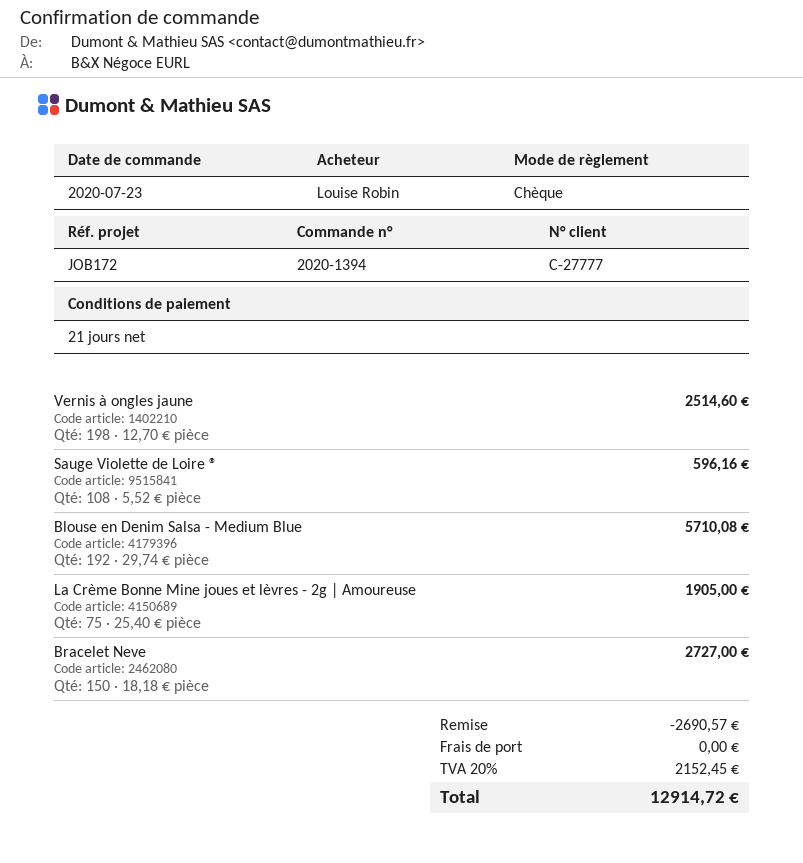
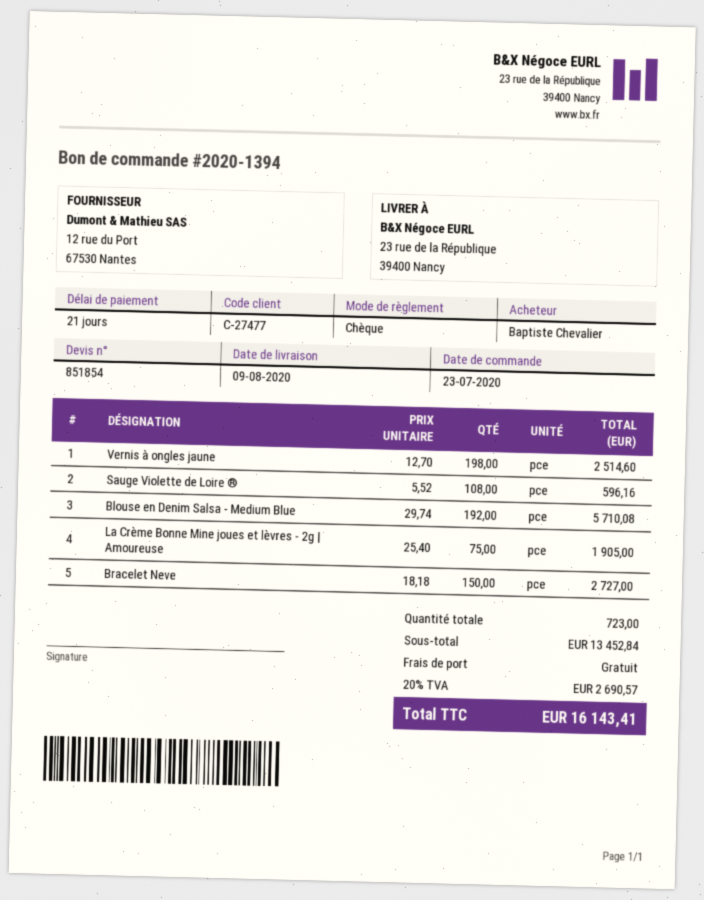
customer number: C-27777 -> C-27477
ordered by: Louise Robin -> Baptiste Chevalier
discount: 2690.57 -> none
tax: 20% = 2152.45 -> 20% = 2690.57
total: 12914.72 -> 16143.41

